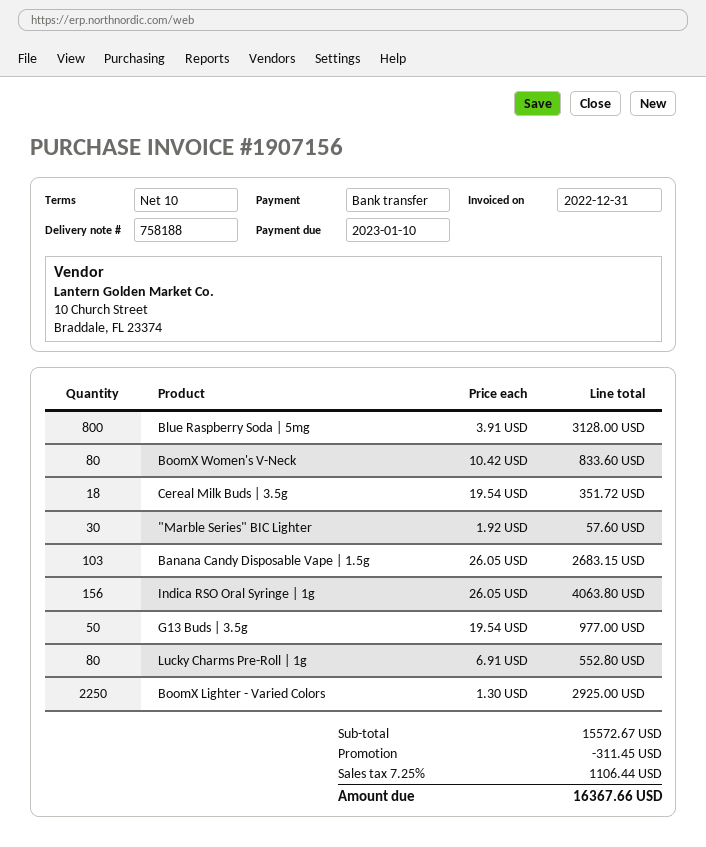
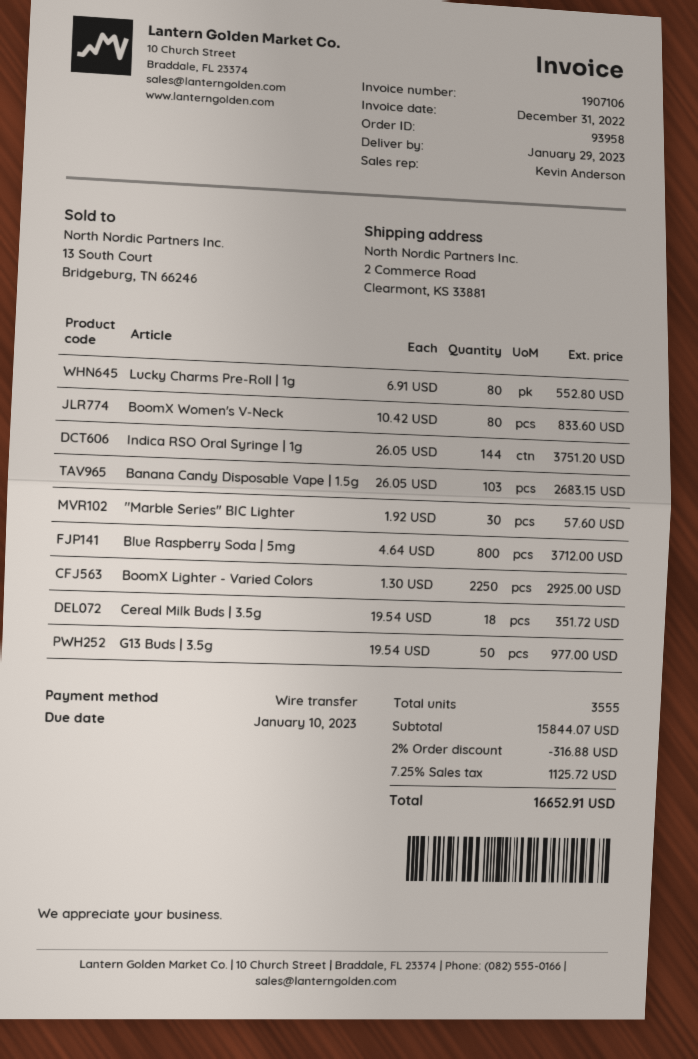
invoice number: 1907156 -> 1907106
Blue Raspberry Soda | 5mg: 800 x 3.91 = 3128.00 -> 800 x 4.64 = 3712.00
Indica RSO Oral Syringe | 1g: 156 x 26.05 = 4063.80 -> 144 x 26.05 = 3751.20
subtotal: 15572.67 -> 15844.07
discount: 311.45 -> 316.88
tax: 7.25% = 1106.44 -> 7.25% = 1125.72
total: 16367.66 -> 16652.91

